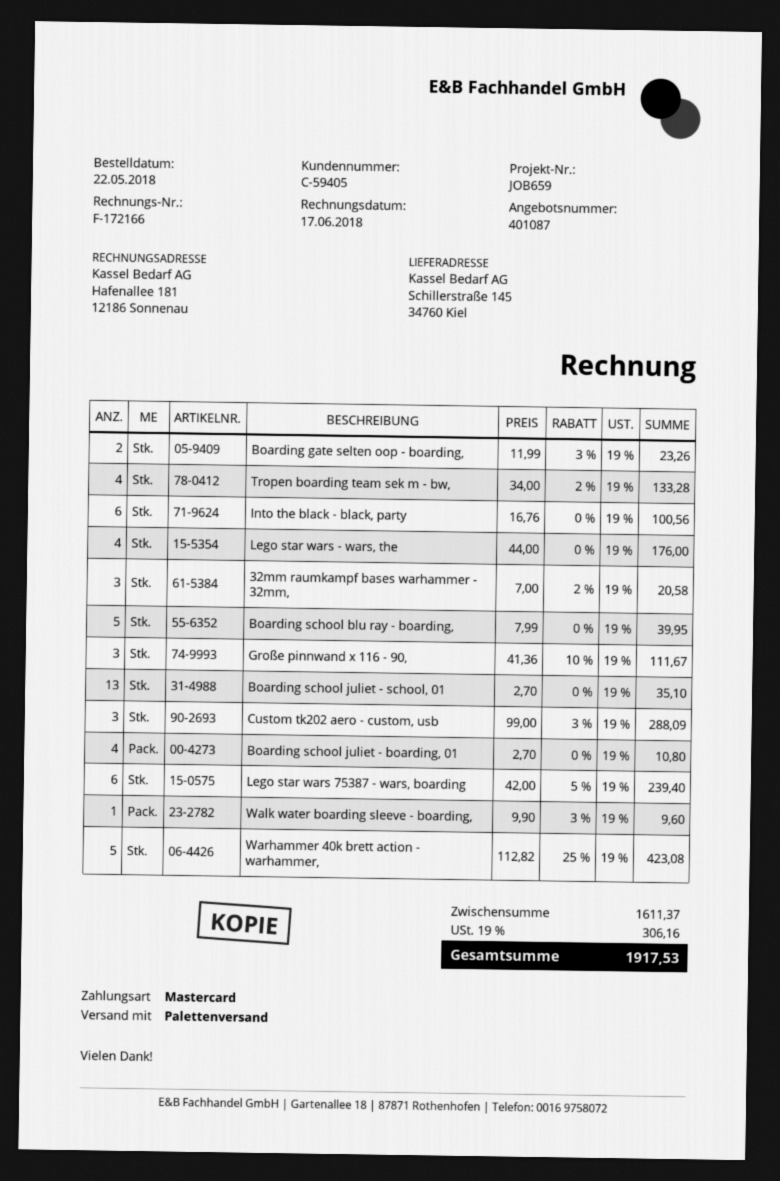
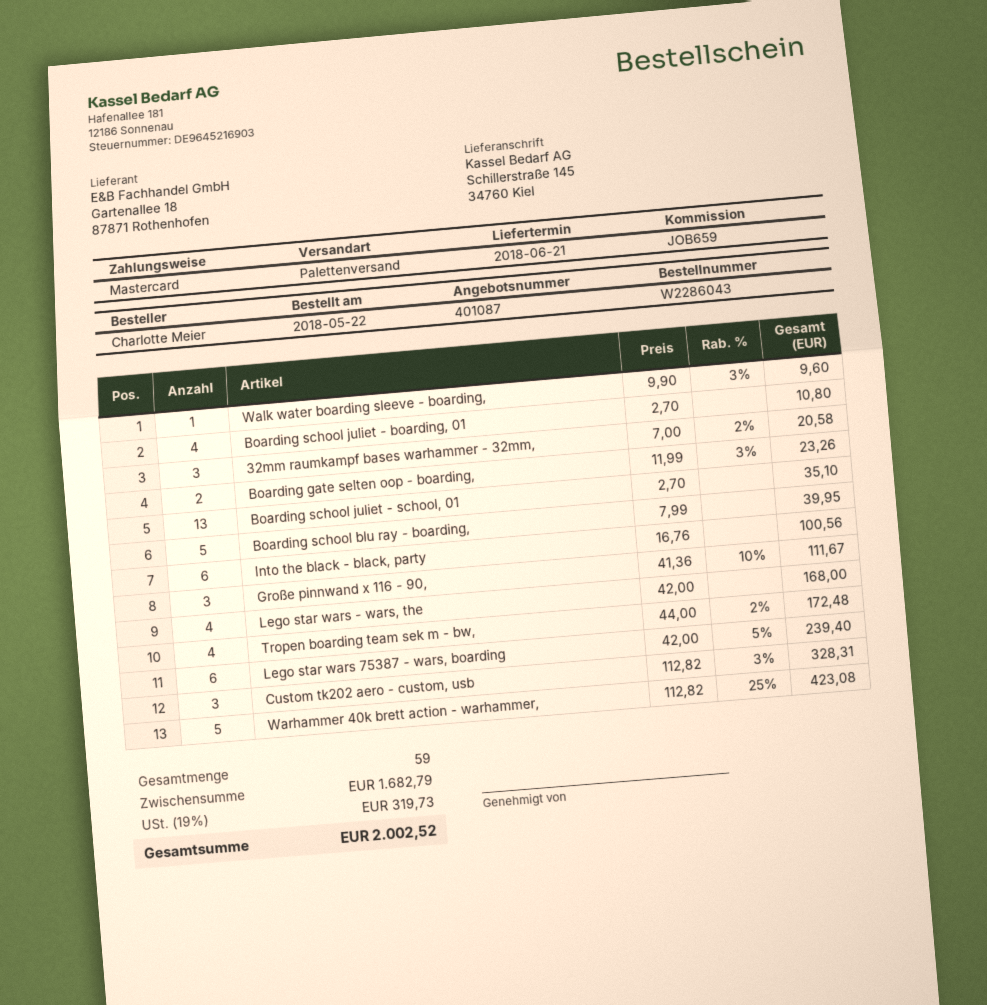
Tropen boarding team sek m - bw,: 4 x 34.00 - 2% = 133.28 -> 4 x 44.00 - 2% = 172.48
Lego star wars - wars, the: 4 x 44.00 = 176.00 -> 4 x 42.00 = 168.00
Custom tk202 aero - custom, usb: 3 x 99.00 - 3% = 288.09 -> 3 x 112.82 - 3% = 328.31
subtotal: 1611.37 -> 1682.79
tax: 19% = 306.16 -> 19% = 319.73
total: 1917.53 -> 2002.52

